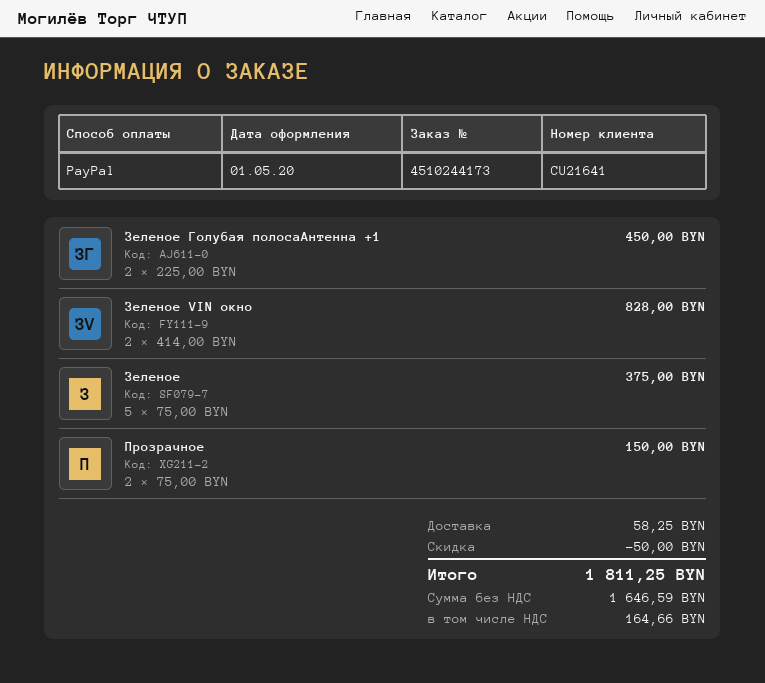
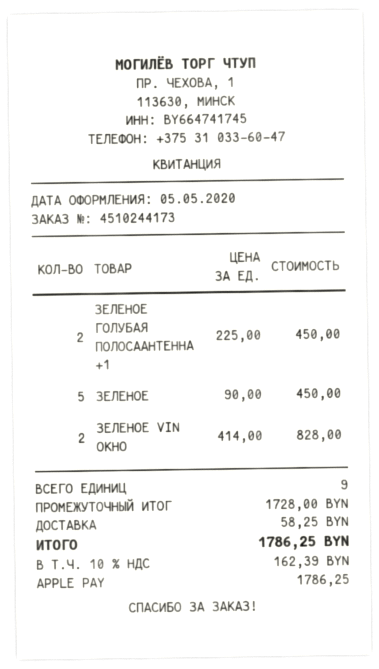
order date: 2020-05-01 -> 2020-05-05
payment method: PayPal -> Apple Pay
Зеленое: 5 x 75.00 = 375.00 -> 5 x 90.00 = 450.00
Прозрачное: 2 x 75.00 = 150.00 -> none
discount: 50.00 -> none
tax: 164.66 -> 162.39
total: 1811.25 -> 1786.25

